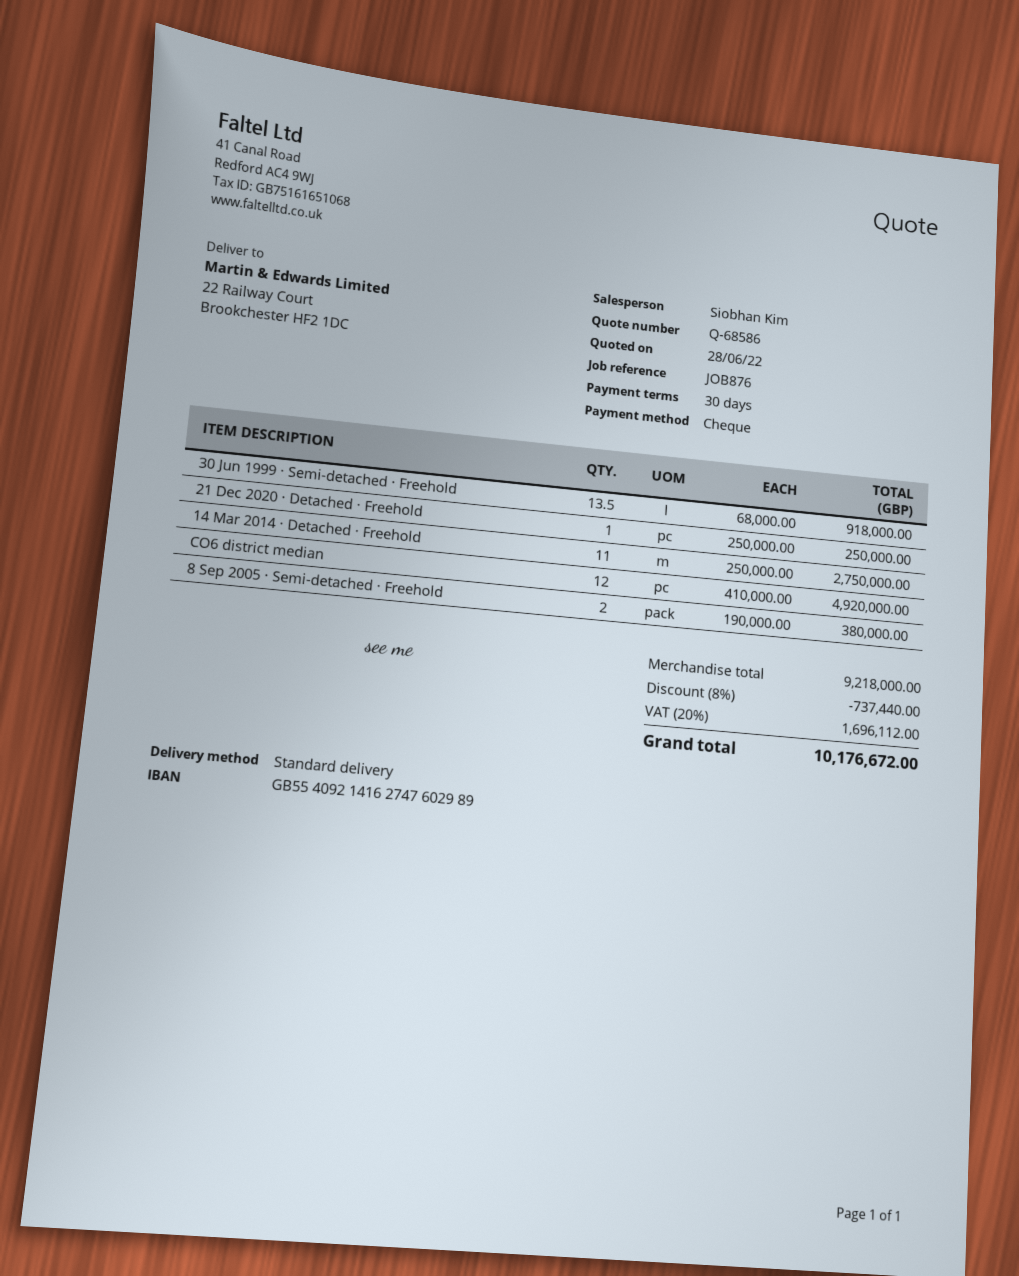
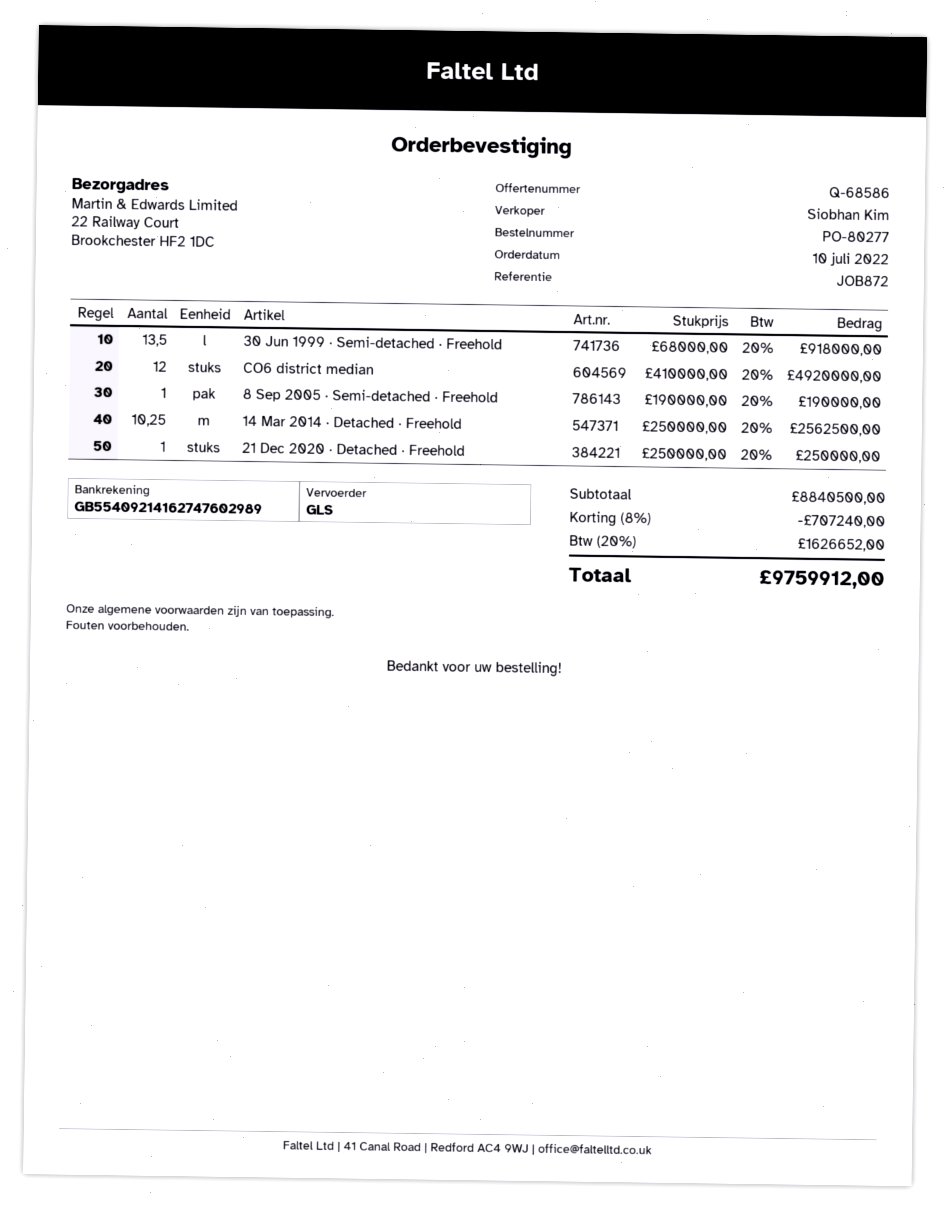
reference: JOB876 -> JOB872
shipping method: standard -> GLS
14 Mar 2014 · Detached · Freehold: 11 x 250000.00 = 2750000.00 -> 10.25 x 250000.00 = 2562500.00
8 Sep 2005 · Semi-detached · Freehold: 2 x 190000.00 = 380000.00 -> 1 x 190000.00 = 190000.00
subtotal: 9218000.00 -> 8840500.00
discount: 8% = 737440.00 -> 8% = 707240.00
tax: 20% = 1696112.00 -> 20% = 1626652.00
total: 10176672.00 -> 9759912.00

